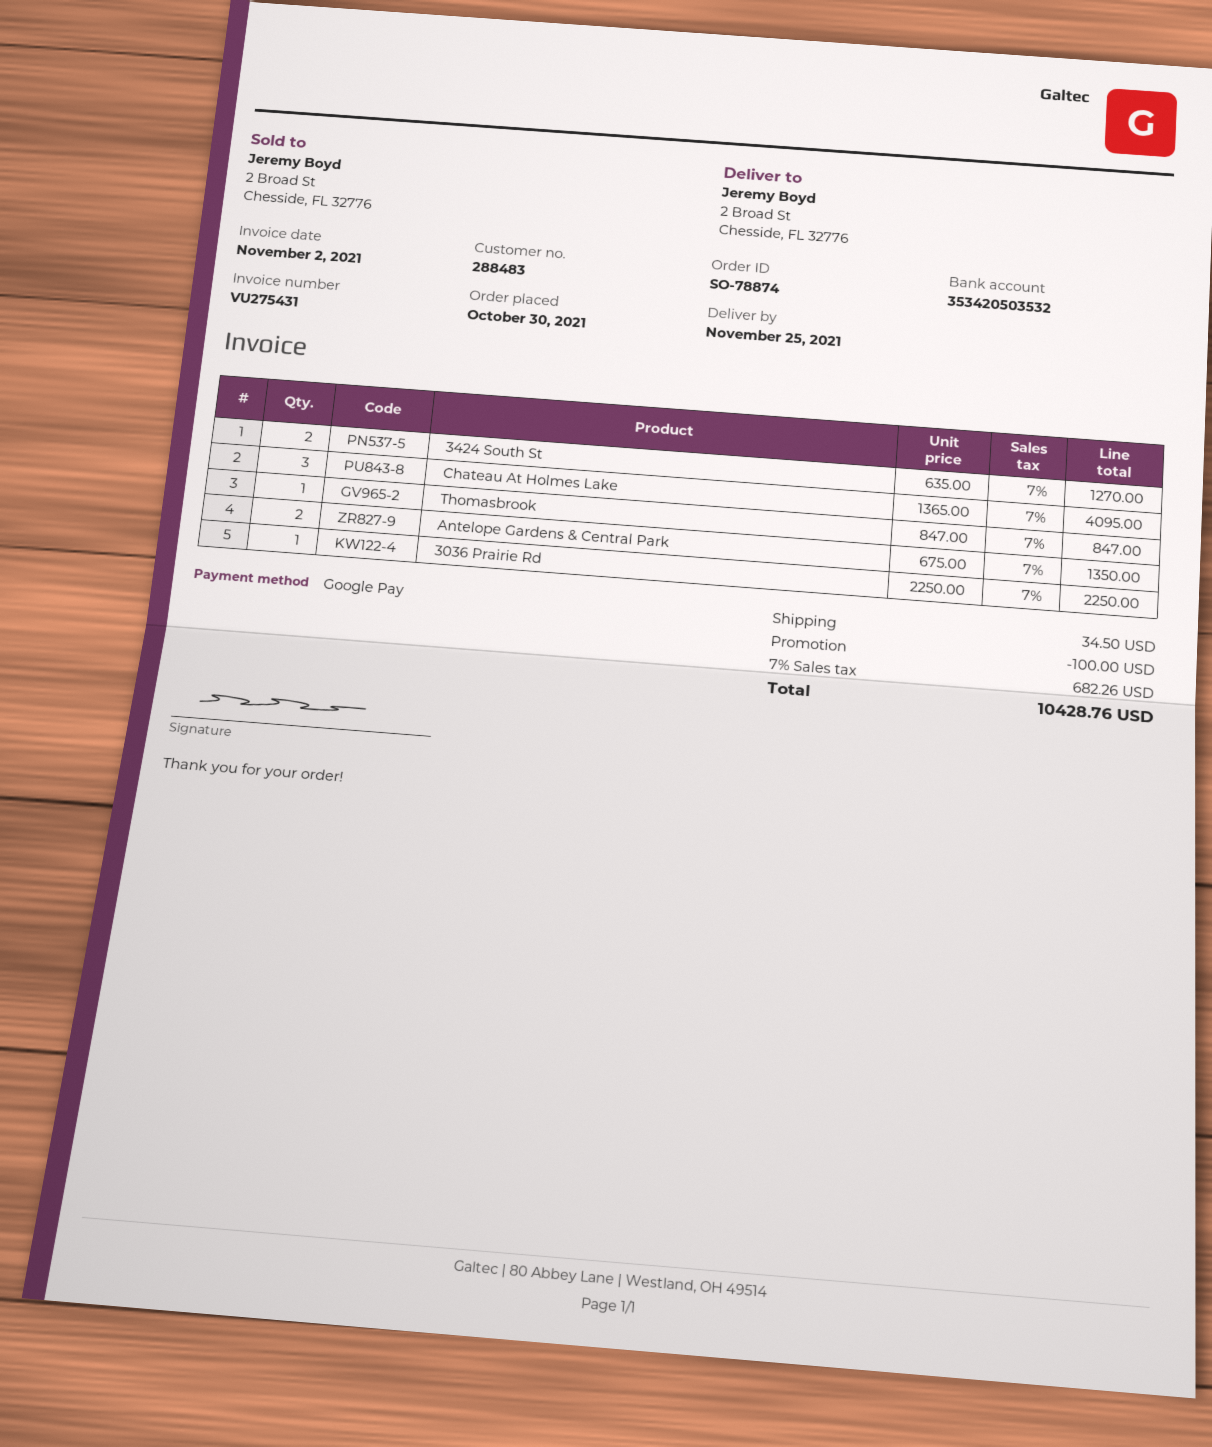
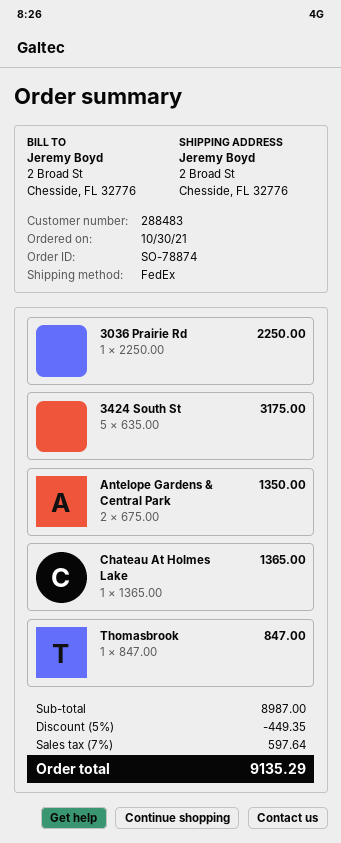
3424 South St: 2 x 635.00 = 1270.00 -> 5 x 635.00 = 3175.00
Chateau At Holmes Lake: 3 x 1365.00 = 4095.00 -> 1 x 1365.00 = 1365.00
discount: 100.00 -> 449.35
shipping: 34.50 -> none
tax: 7% = 682.26 -> 7% = 597.64
total: 10428.76 -> 9135.29

